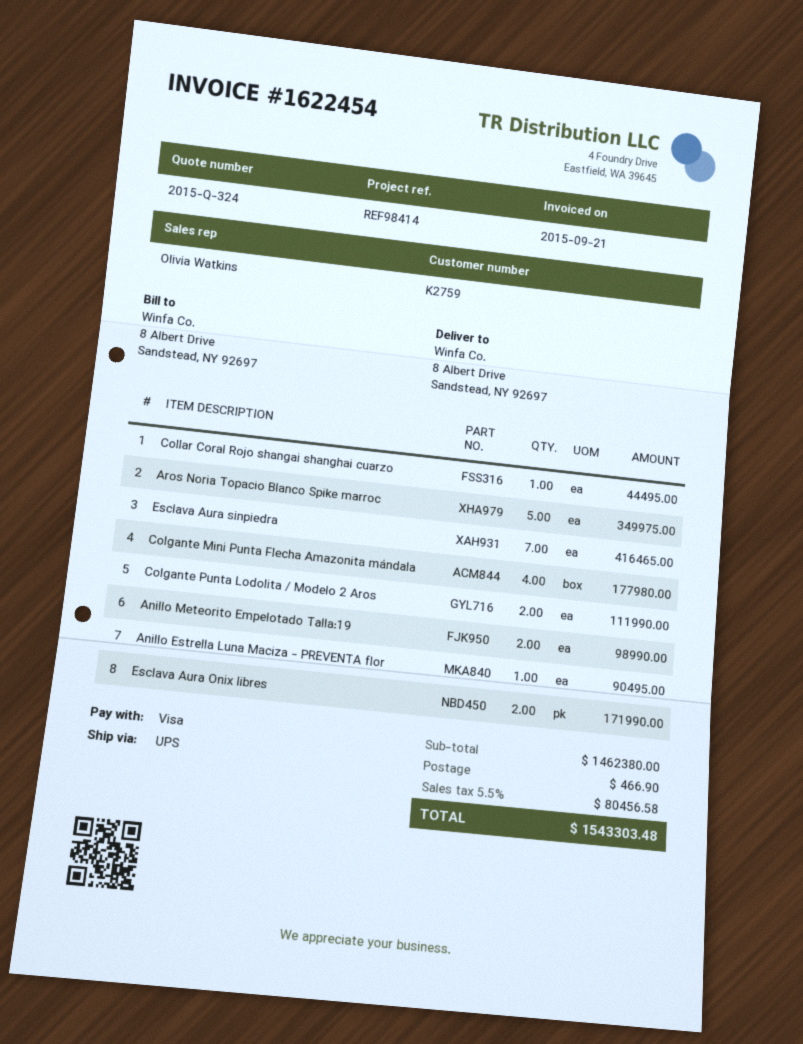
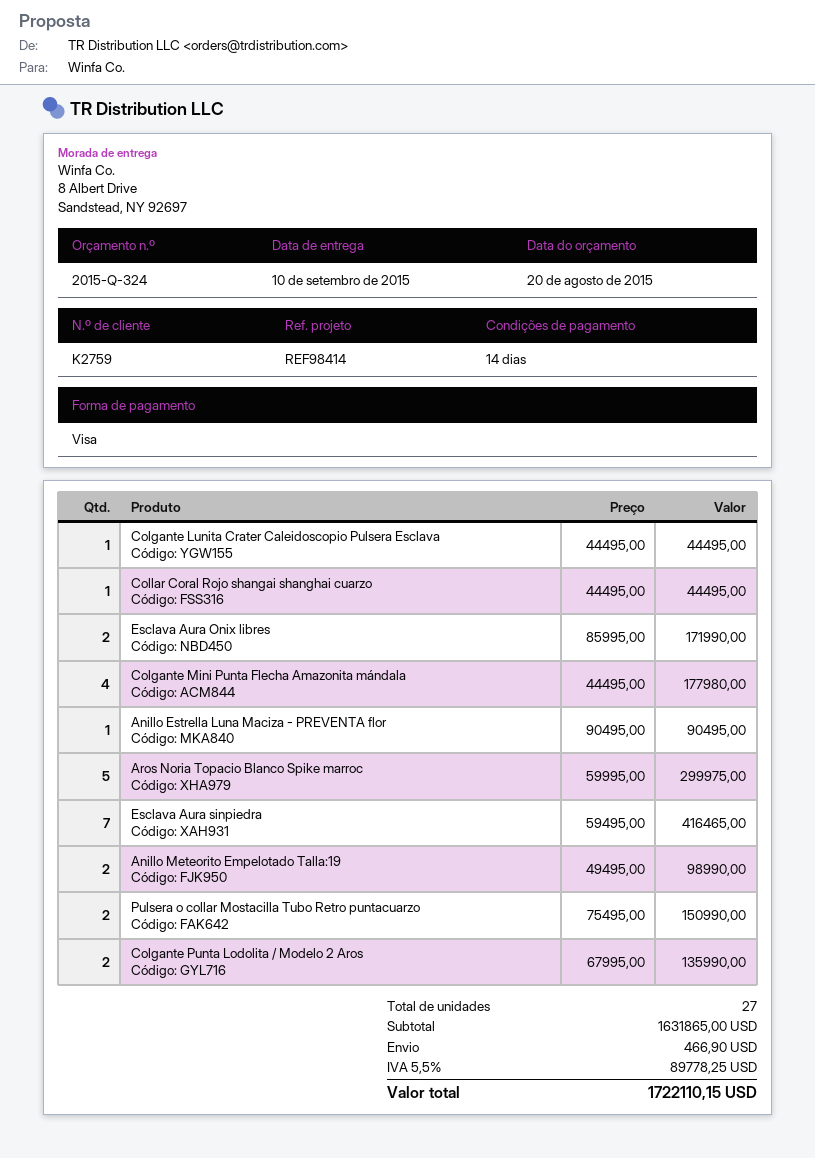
Aros Noria Topacio Blanco Spike marroc: 5 for 349975.00 -> 5 for 299975.00
Colgante Punta Lodolita / Modelo 2 Aros: 2 for 111990.00 -> 2 for 135990.00
Colgante Lunita Crater Caleidoscopio Pulsera Esclava: none -> 1 for 44495.00
Pulsera o collar Mostacilla Tubo Retro puntacuarzo: none -> 2 for 150990.00
subtotal: 1462380.00 -> 1631865.00
tax: 5.5% = 80456.58 -> 5.5% = 89778.25
total: 1543303.48 -> 1722110.15

